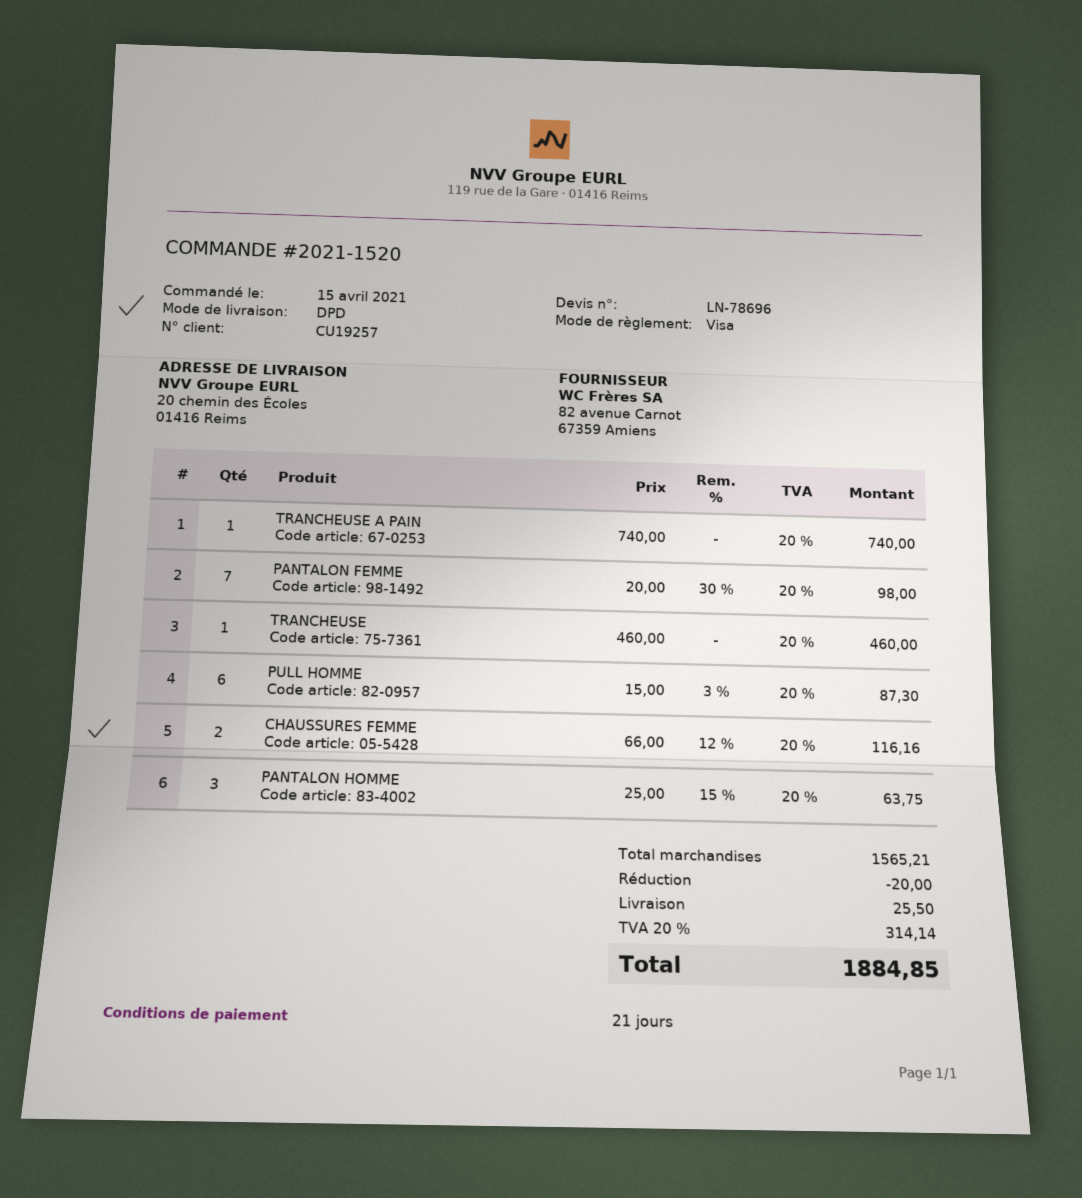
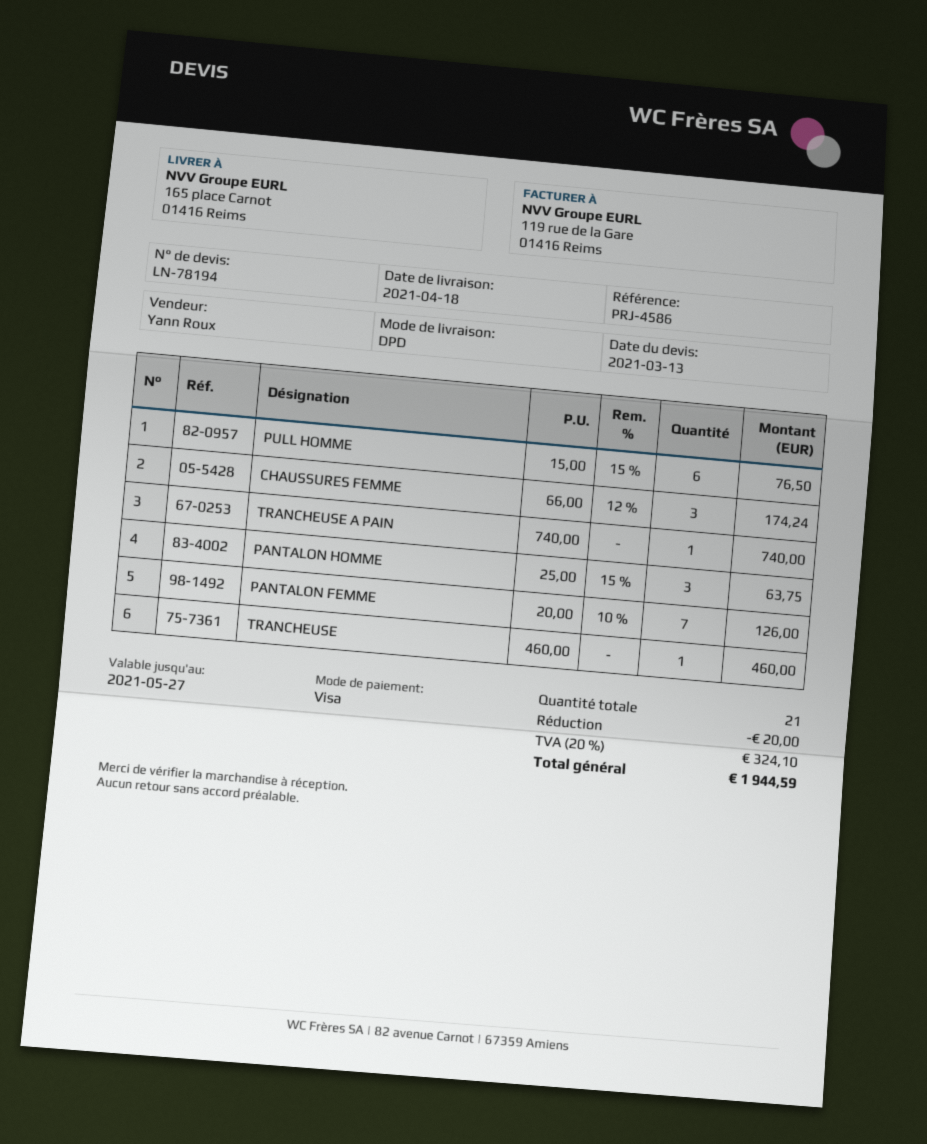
quote number: LN-78696 -> LN-78194
ship to: 20 chemin des Écoles, 01416 Reims -> 165 place Carnot, 01416 Reims
PANTALON FEMME: 7 x 20.00 - 30% = 98.00 -> 7 x 20.00 - 10% = 126.00
PULL HOMME: 6 x 15.00 - 3% = 87.30 -> 6 x 15.00 - 15% = 76.50
CHAUSSURES FEMME: 2 x 66.00 - 12% = 116.16 -> 3 x 66.00 - 12% = 174.24
shipping: 25.50 -> none
tax: 20% = 314.14 -> 20% = 324.10
total: 1884.85 -> 1944.59

